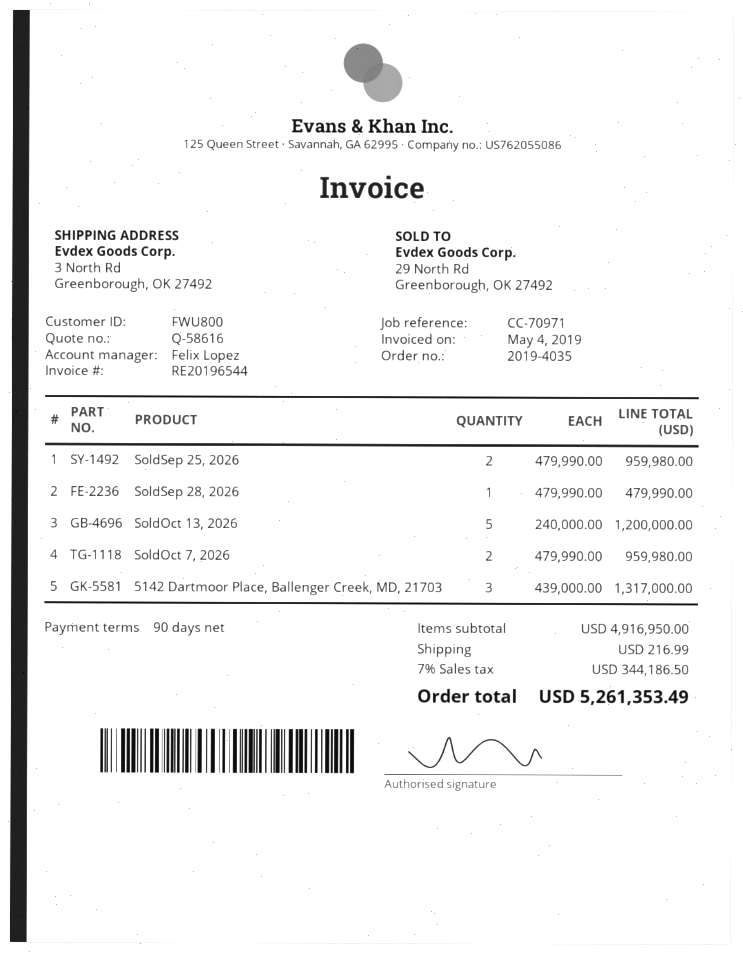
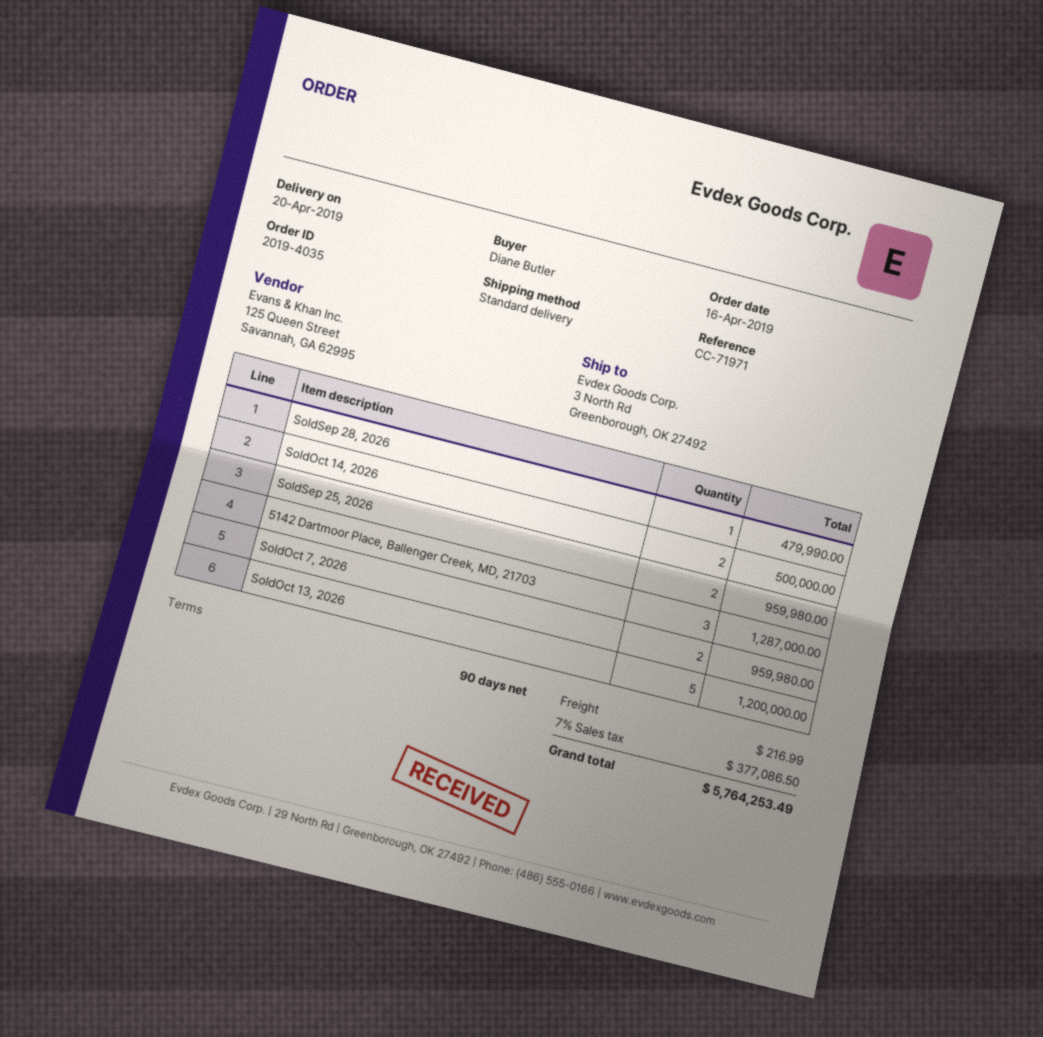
reference: CC-70971 -> CC-71971
5142 Dartmoor Place, Ballenger Creek, MD, 21703: 3 for 1317000.00 -> 3 for 1287000.00
SoldOct 14, 2026: none -> 2 for 500000.00
tax: 7% = 344186.50 -> 7% = 377086.50
total: 5261353.49 -> 5764253.49

